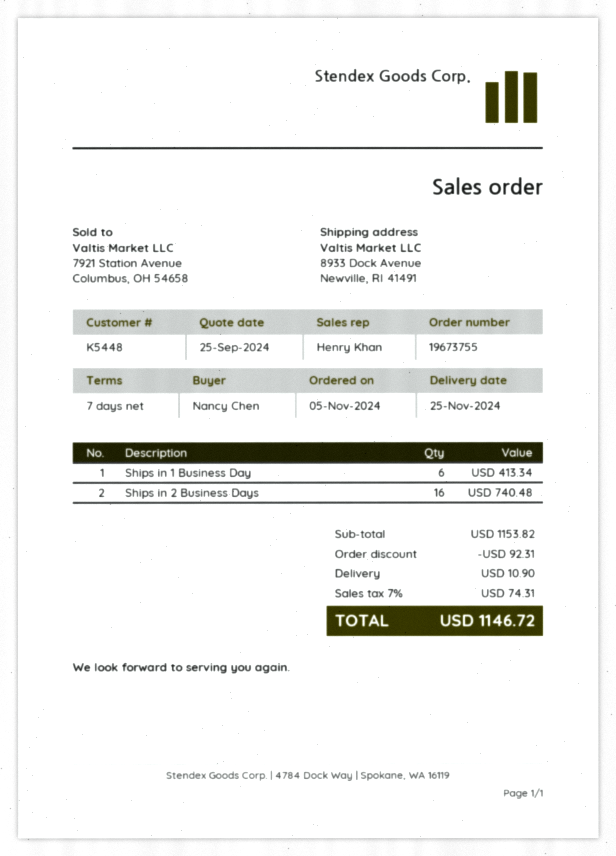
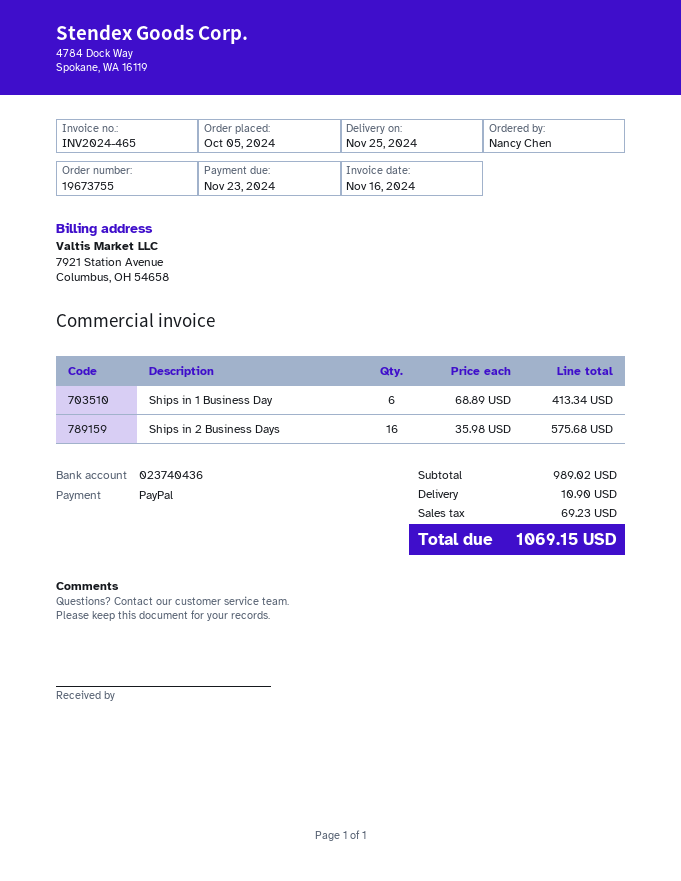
order date: 2024-11-05 -> 2024-10-05
Ships in 2 Business Days: 16 for 740.48 -> 16 for 575.68
subtotal: 1153.82 -> 989.02
discount: 92.31 -> none
tax: 74.31 -> 69.23
total: 1146.72 -> 1069.15

